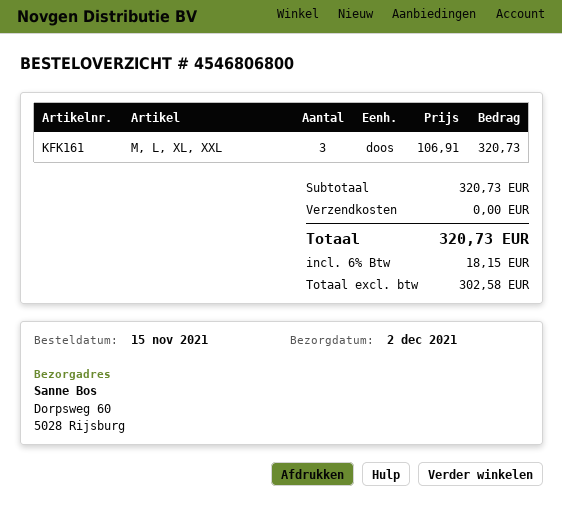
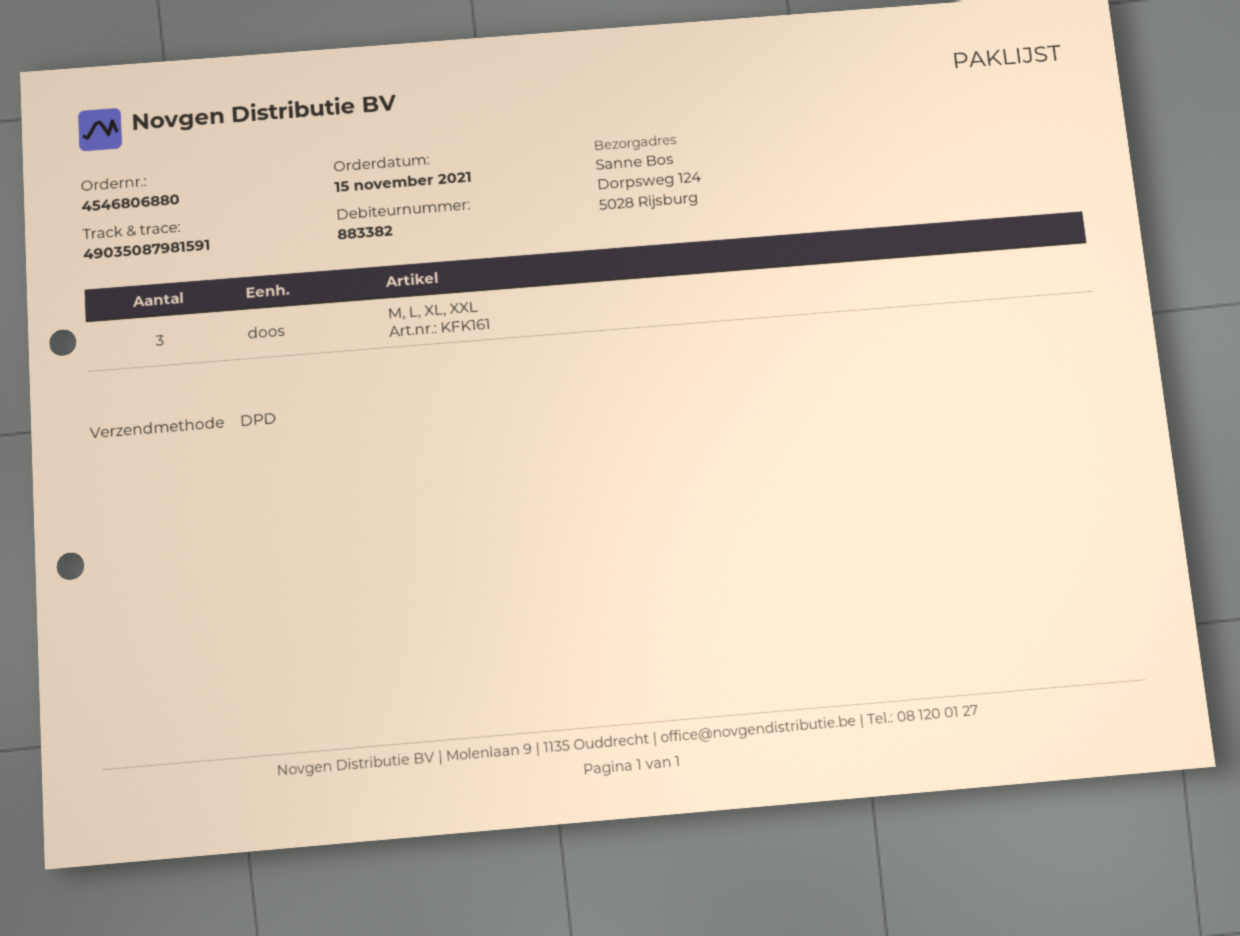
order number: 4546806800 -> 4546806880
ship to: Dorpsweg 60, 5028 Rijsburg -> Dorpsweg 124, 5028 Rijsburg

